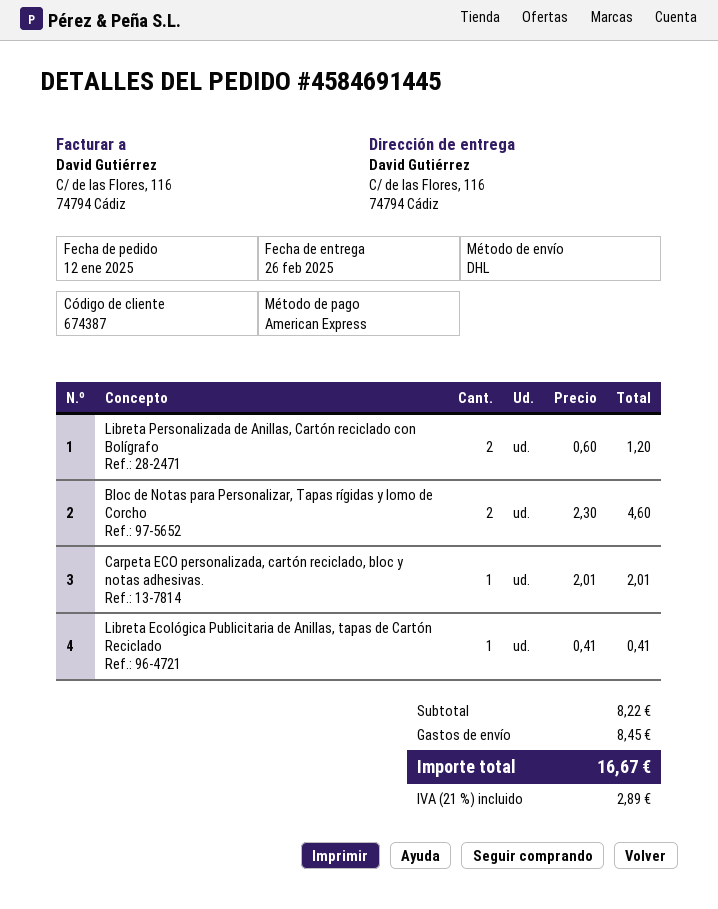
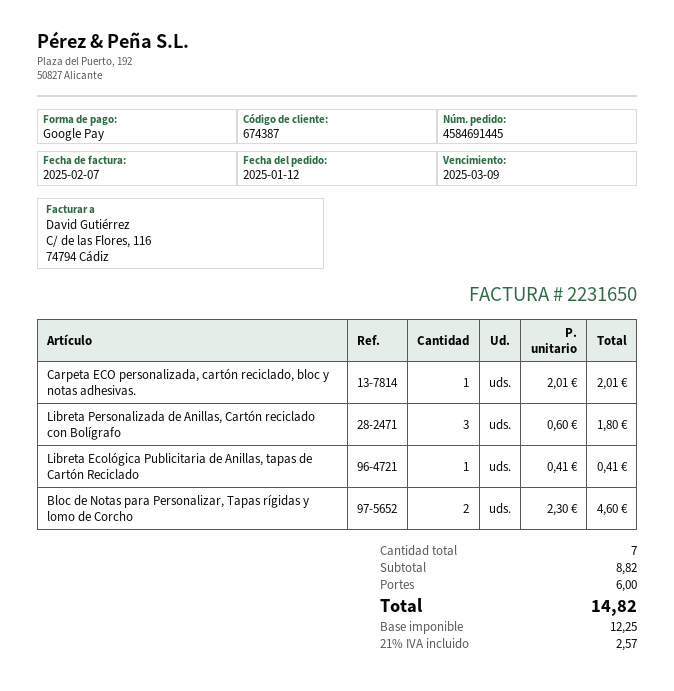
payment method: American Express -> Google Pay
Libreta Personalizada de Anillas, Cartón reciclado con Bolígrafo: 2 x 0.60 = 1.20 -> 3 x 0.60 = 1.80
subtotal: 8.22 -> 8.82
shipping: 8.45 -> 6.00
tax: 21% = 2.89 -> 21% = 2.57
total: 16.67 -> 14.82

